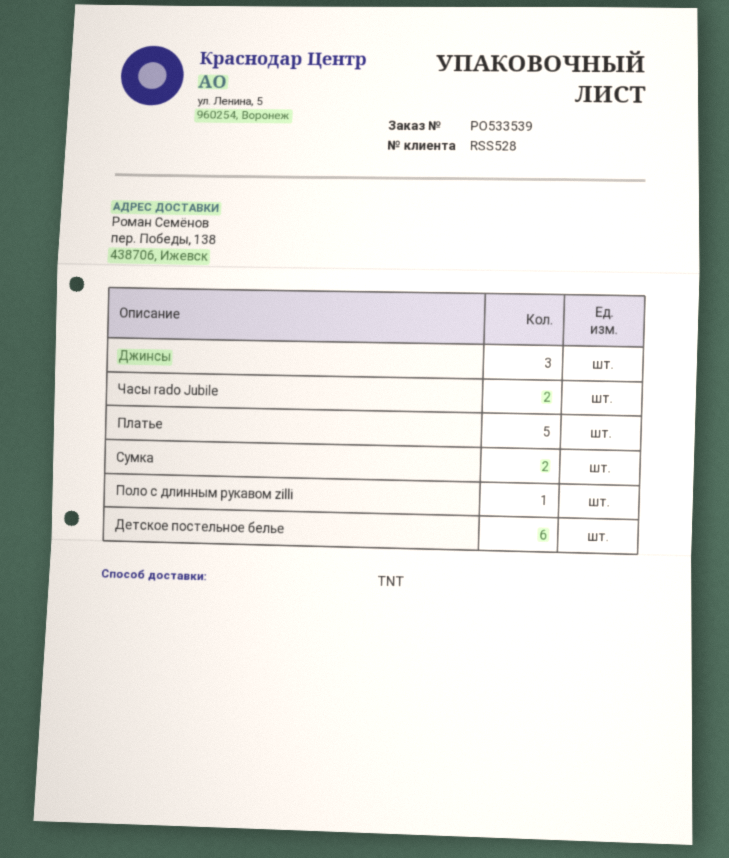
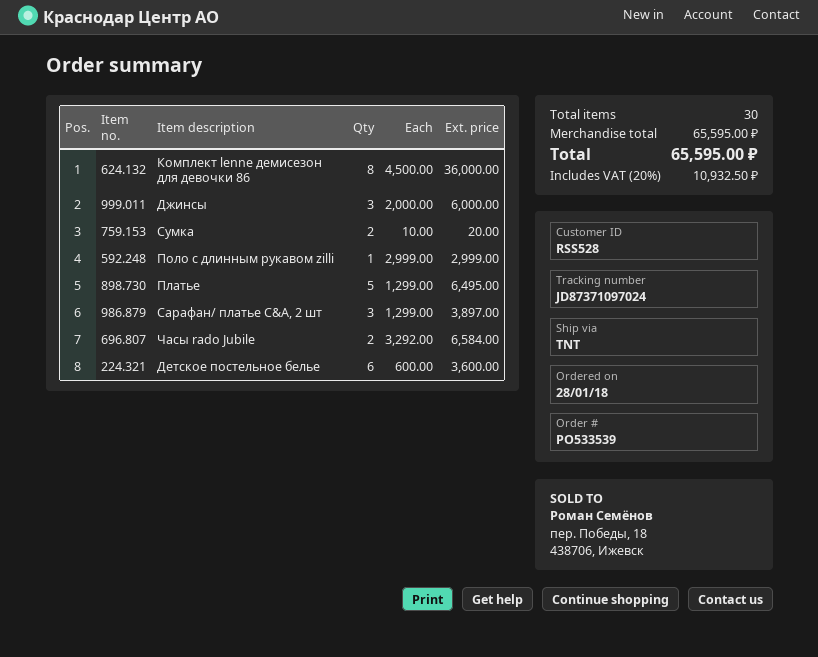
Комплект lenne демисезон для девочки 86: none -> 8
Сарафан/ платье C&A, 2 шт: none -> 3

